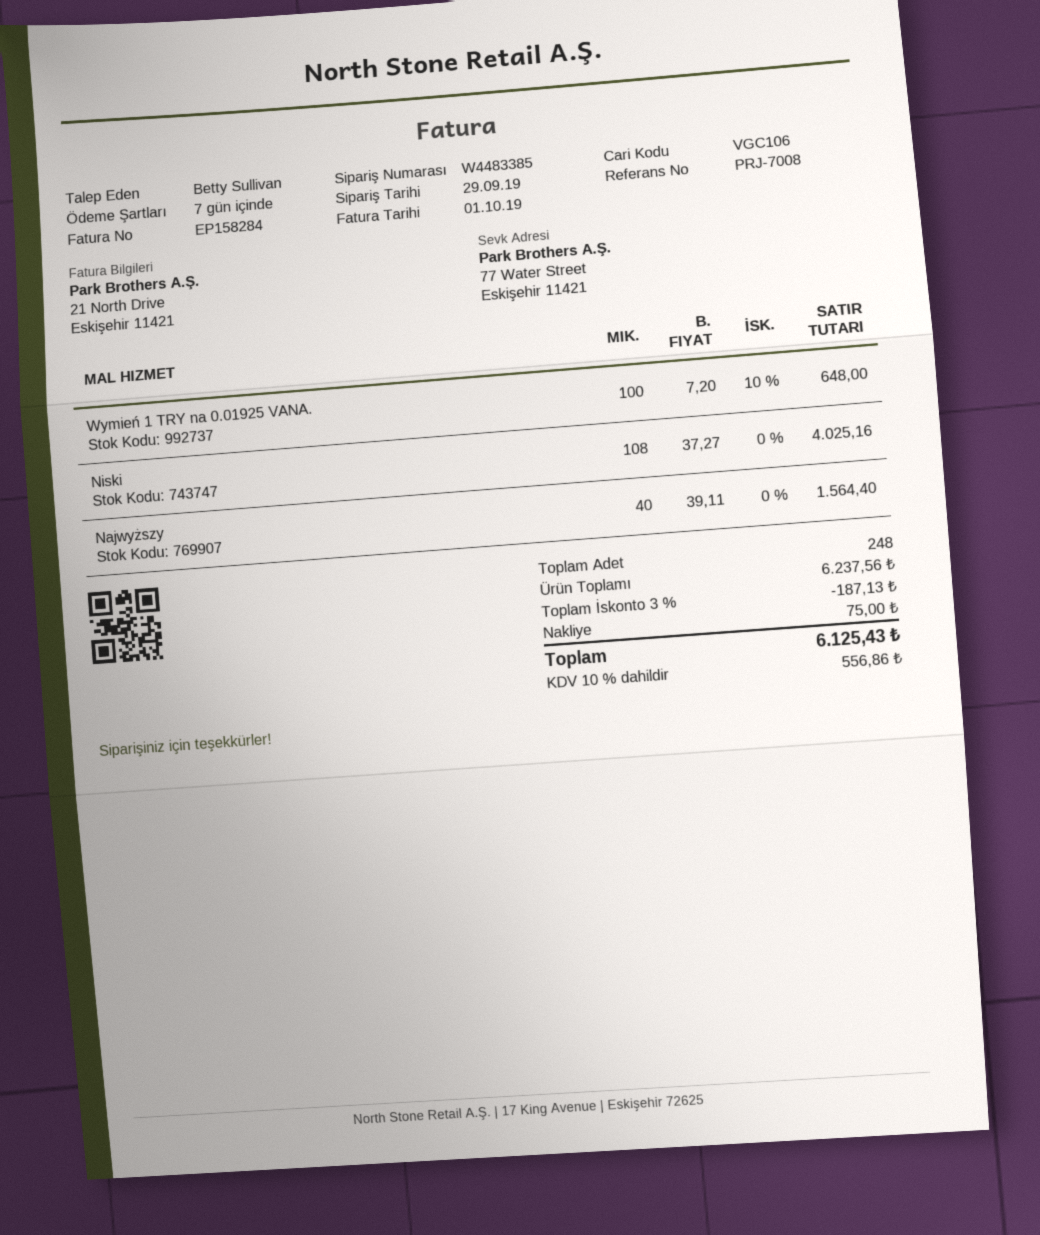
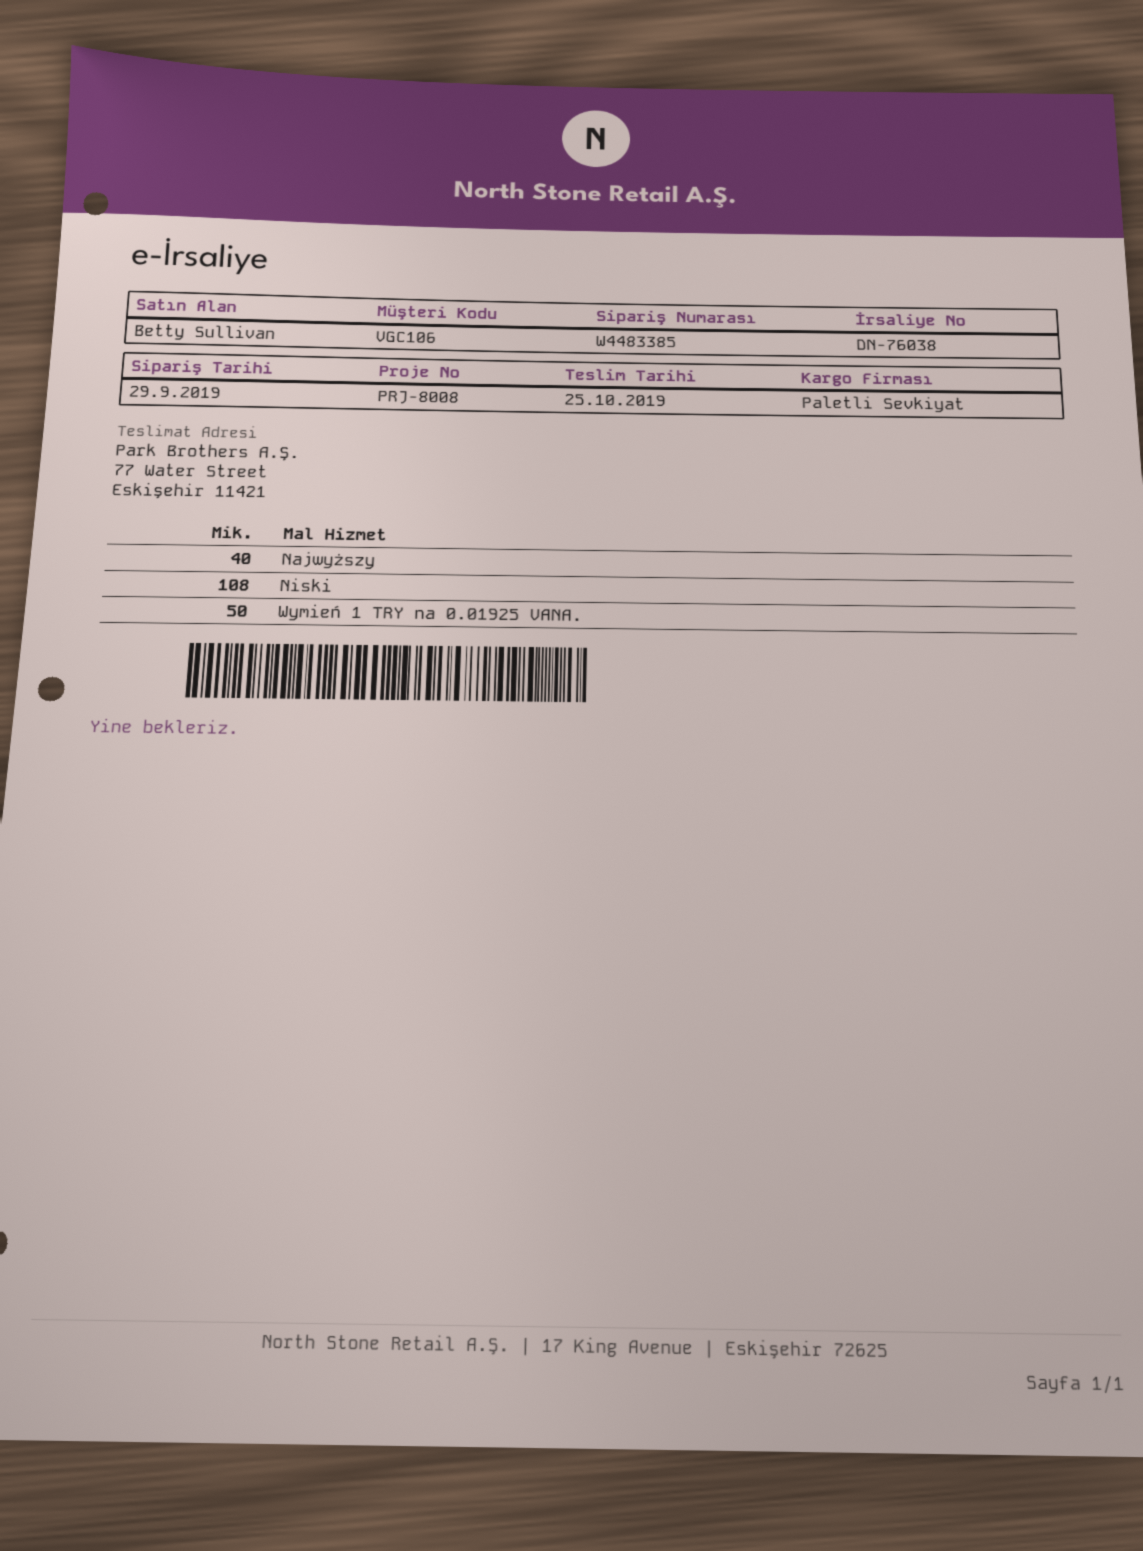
reference: PRJ-7008 -> PRJ-8008
Wymień 1 TRY na 0.01925 VANA.: 100 -> 50

